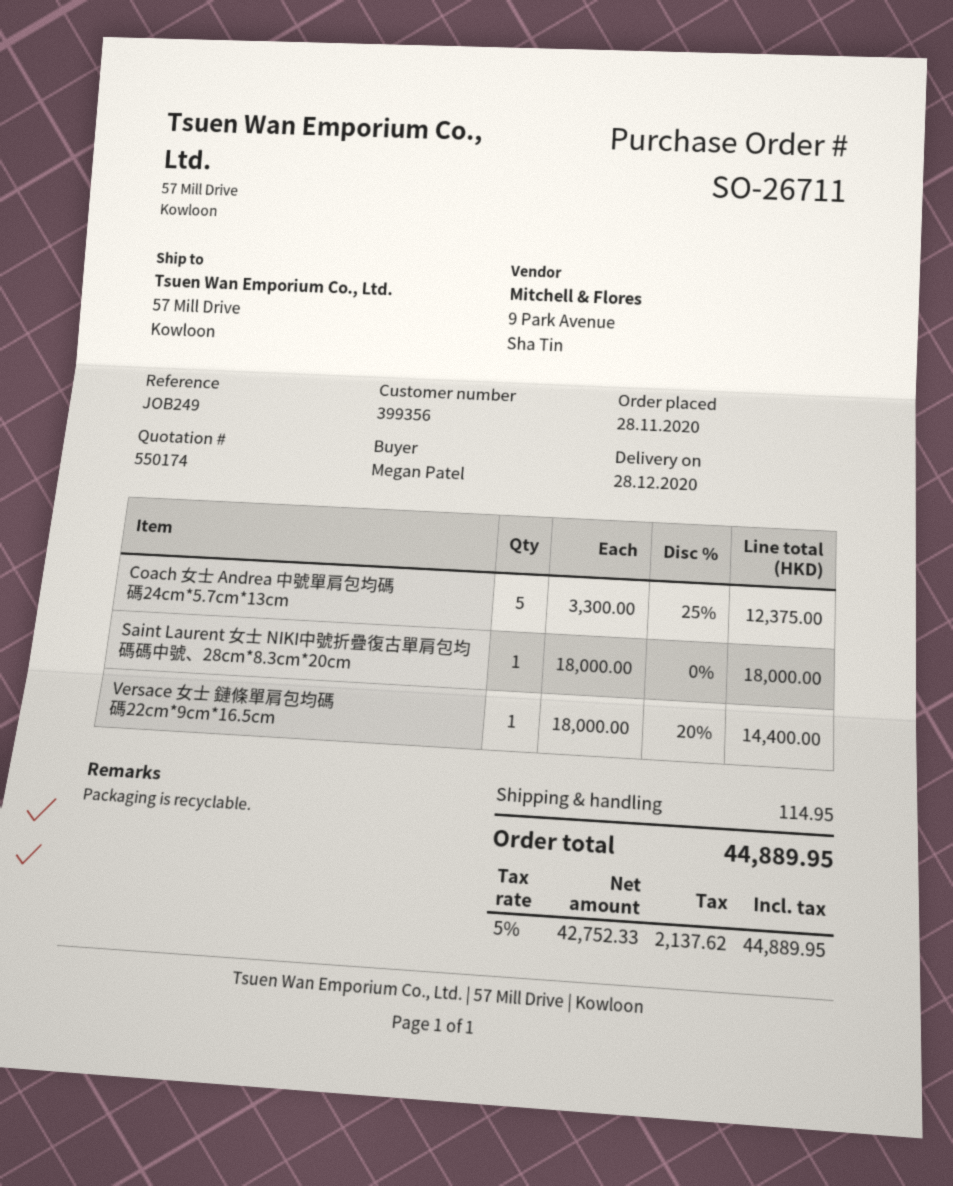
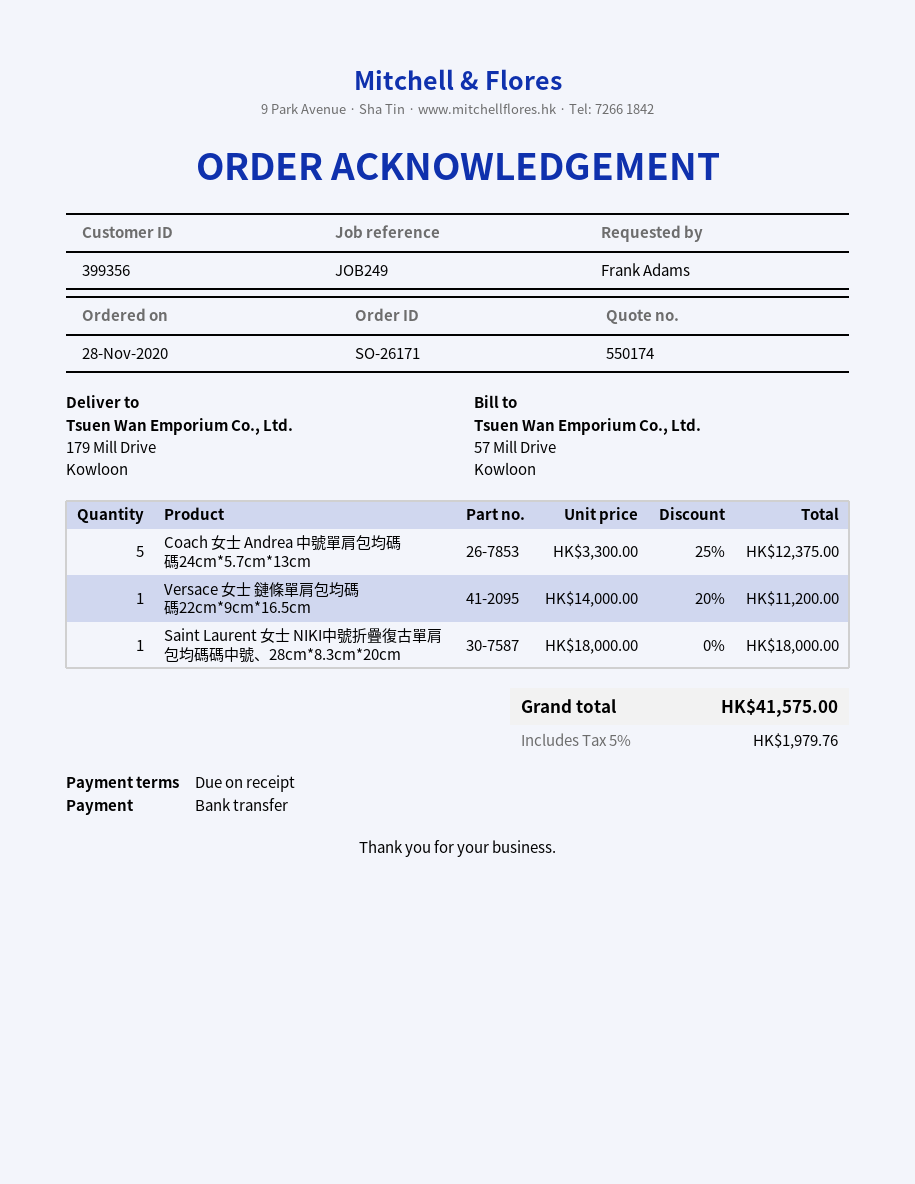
order number: SO-26711 -> SO-26171
ordered by: Megan Patel -> Frank Adams
ship to: 57 Mill Drive, Kowloon -> 179 Mill Drive, Kowloon
Versace 女士 鏈條單肩包均碼碼22cm*9cm*16.5cm: 1 x 18000.00 - 20% = 14400.00 -> 1 x 14000.00 - 20% = 11200.00
shipping: 114.95 -> none
tax: 5% = 2137.62 -> 5% = 1979.76
total: 44889.95 -> 41575.00

